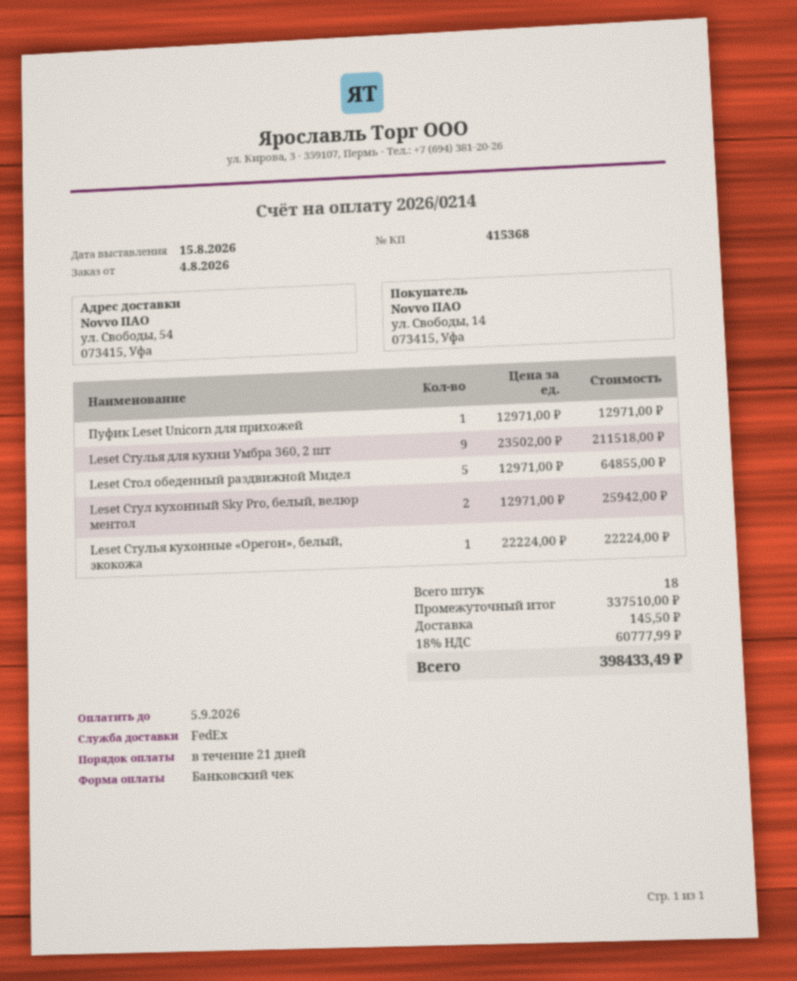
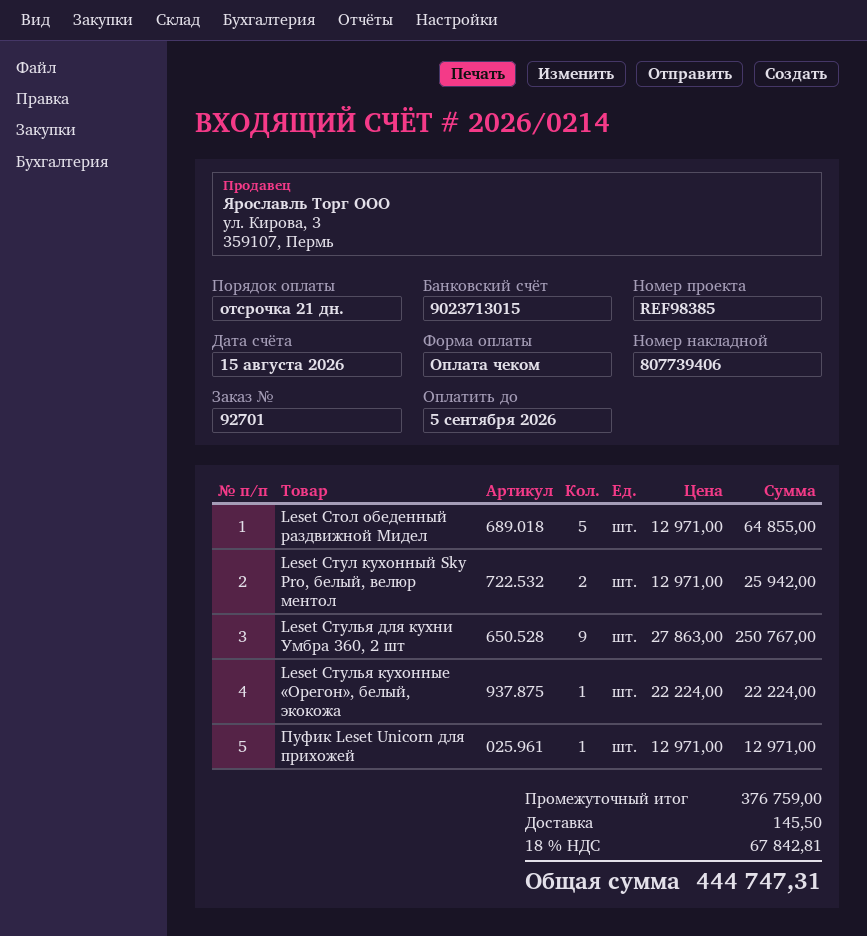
Leset Стулья для кухни Умбра 360, 2 шт: 9 x 23502.00 = 211518.00 -> 9 x 27863.00 = 250767.00
subtotal: 337510.00 -> 376759.00
tax: 18% = 60777.99 -> 18% = 67842.81
total: 398433.49 -> 444747.31

